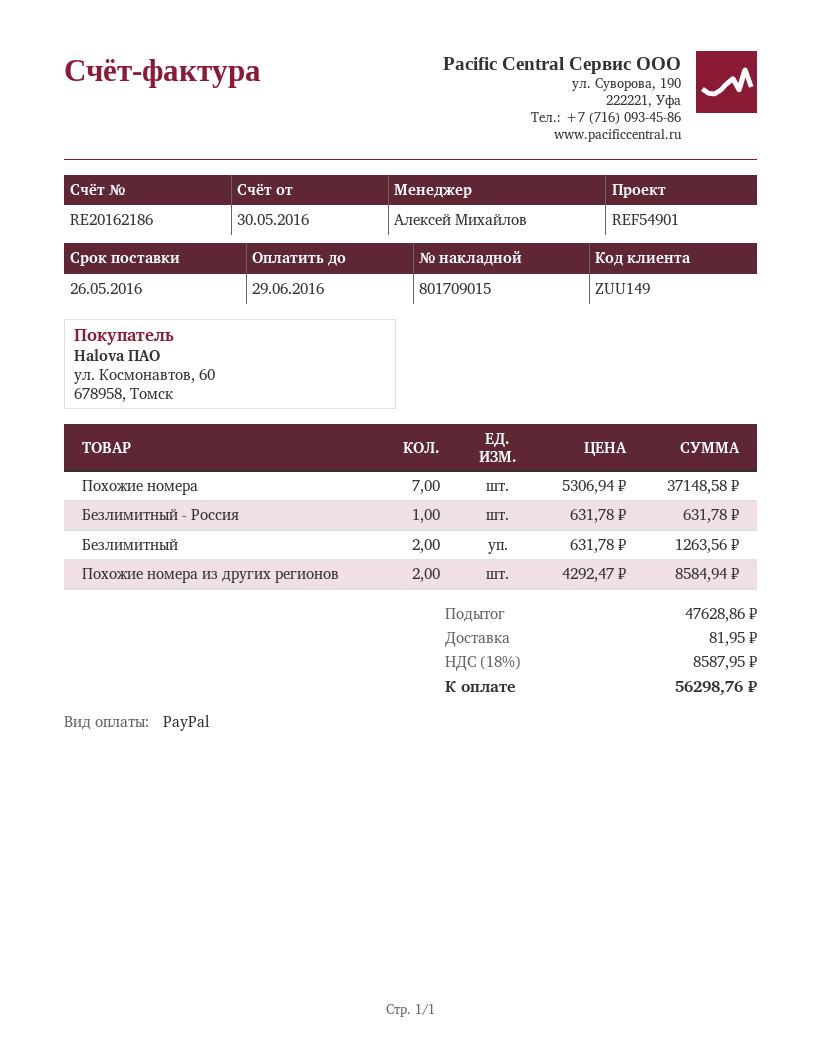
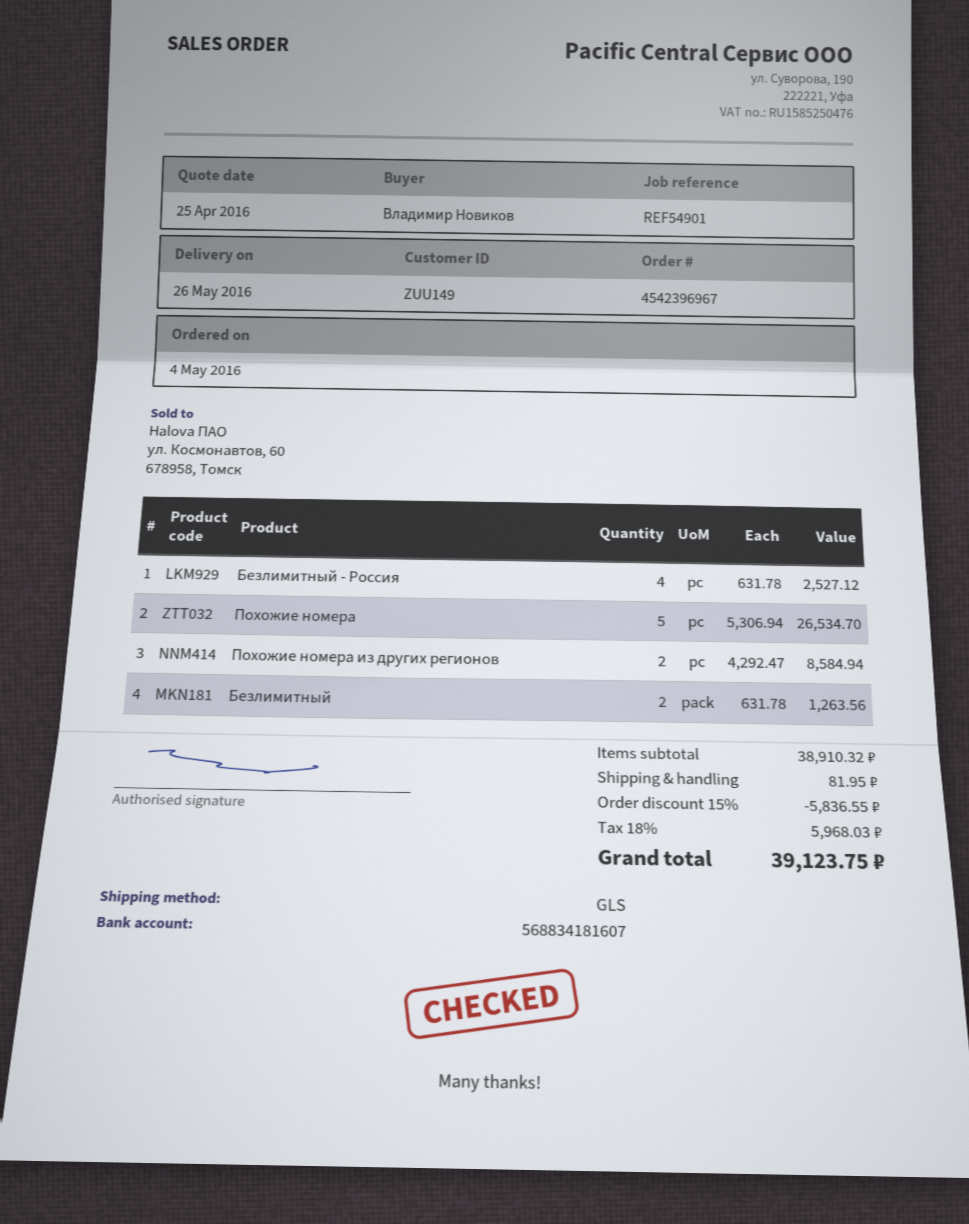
Похожие номера: 7 x 5306.94 = 37148.58 -> 5 x 5306.94 = 26534.70
Безлимитный - Россия: 1 x 631.78 = 631.78 -> 4 x 631.78 = 2527.12
subtotal: 47628.86 -> 38910.32
discount: none -> 15% = 5836.55
tax: 18% = 8587.95 -> 18% = 5968.03
total: 56298.76 -> 39123.75

